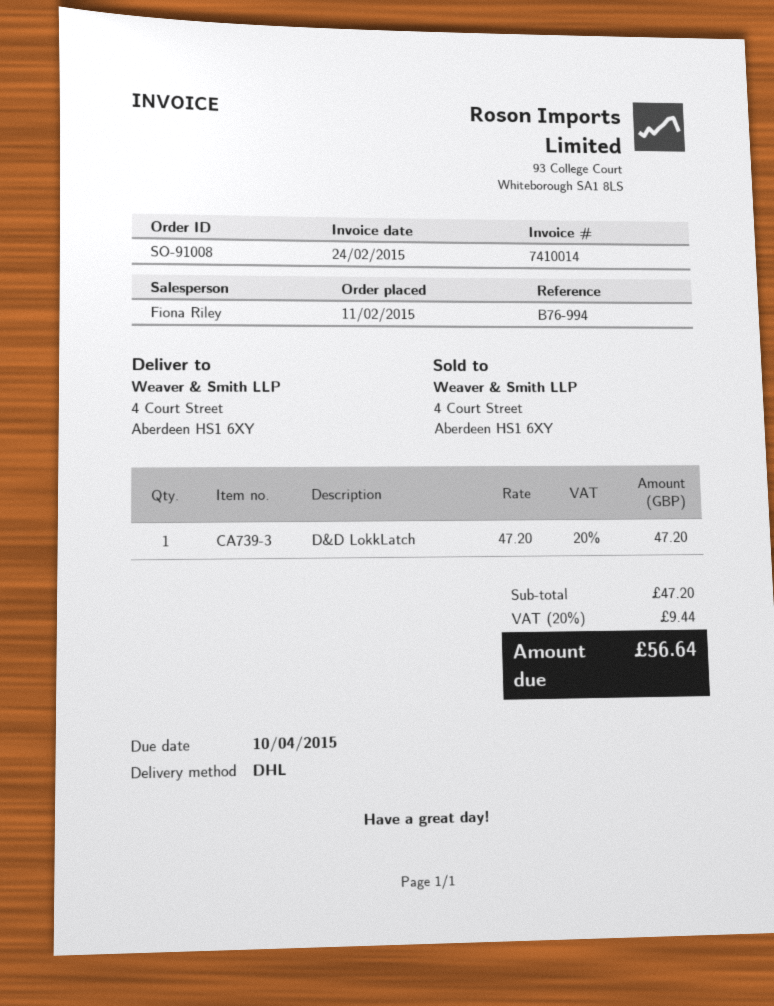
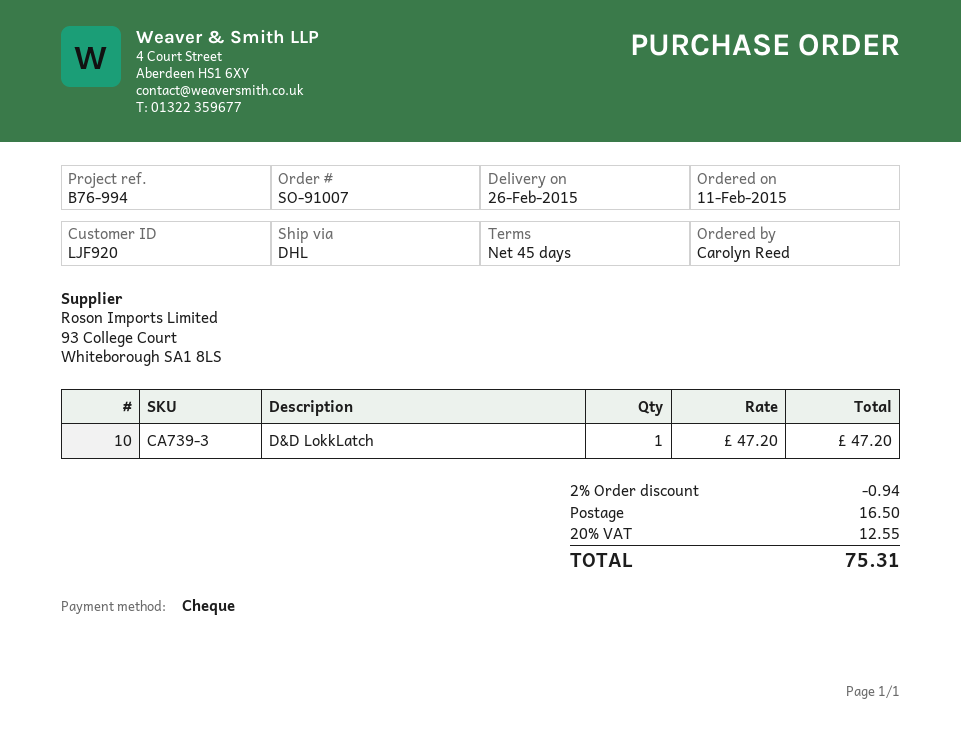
order number: SO-91008 -> SO-91007
discount: none -> 2% = 0.94
shipping: none -> 16.50
tax: 20% = 9.44 -> 20% = 12.55
total: 56.64 -> 75.31

